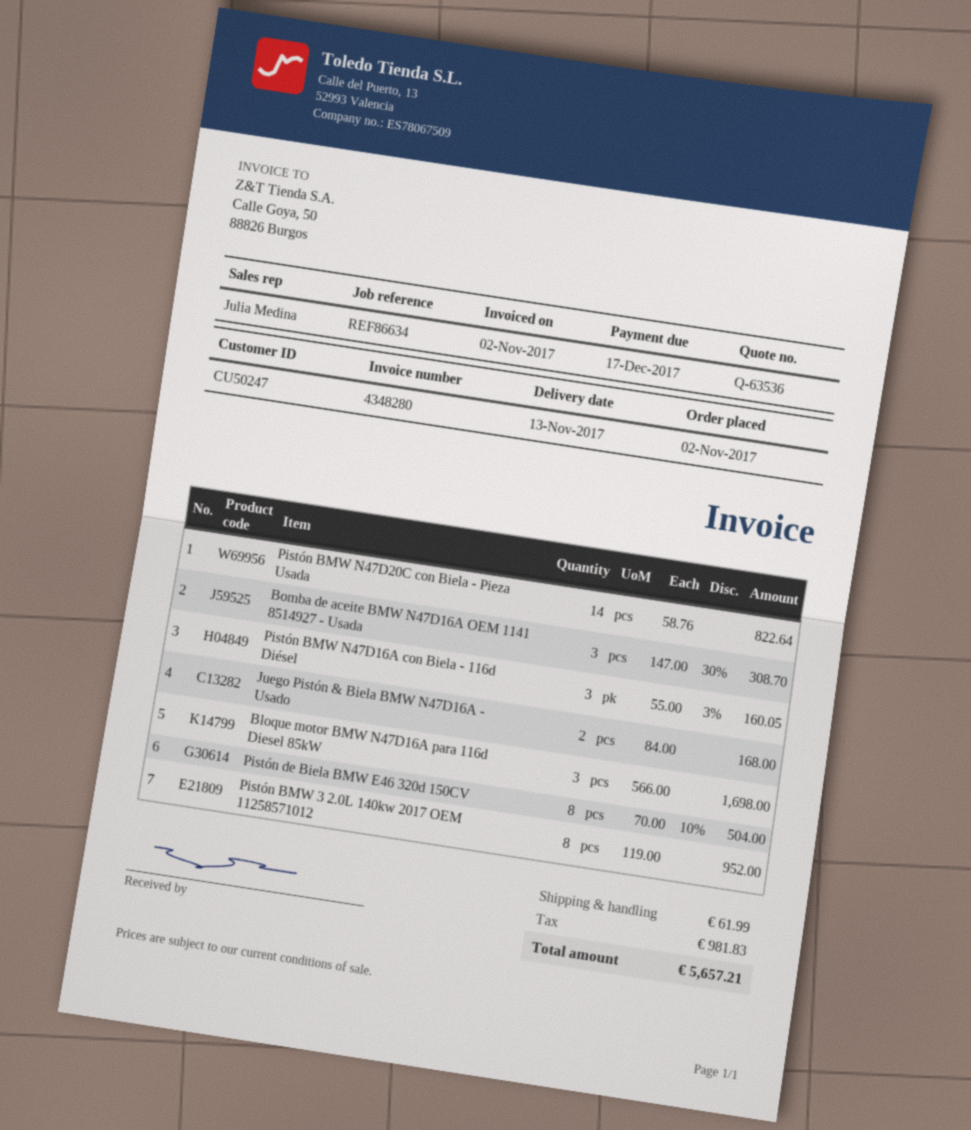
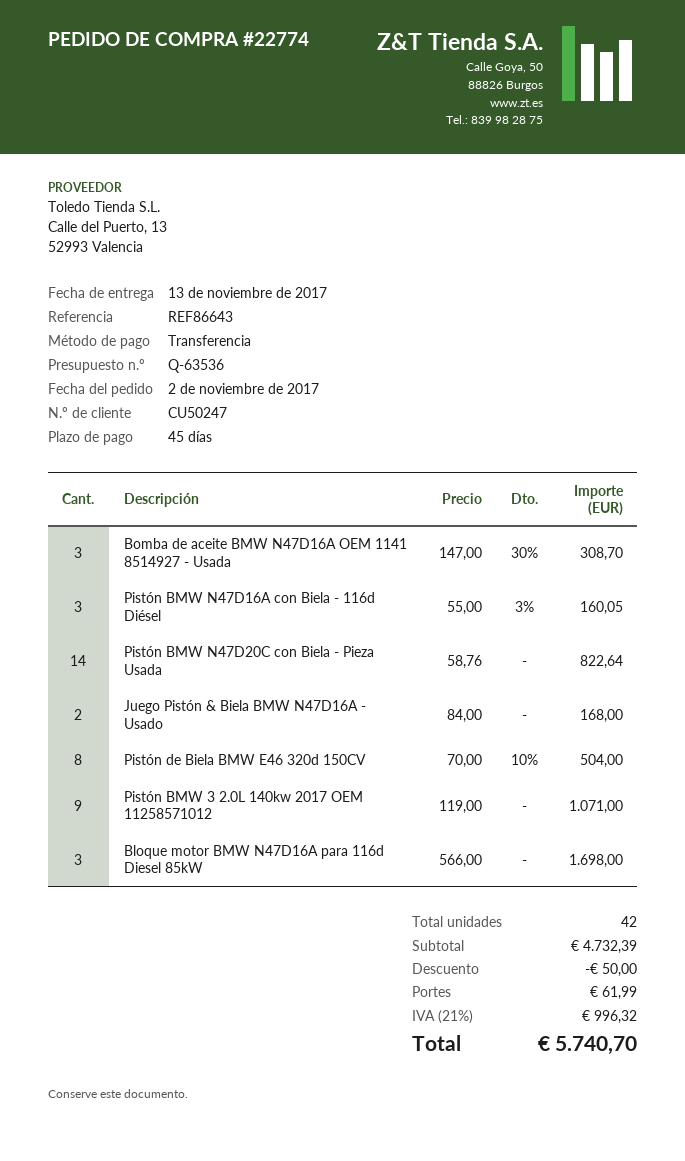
reference: REF86634 -> REF86643
Pistón BMW 3 2.0L 140kw 2017 OEM 11258571012: 8 x 119.00 = 952.00 -> 9 x 119.00 = 1071.00
discount: none -> 50.00
tax: 981.83 -> 996.32
total: 5657.21 -> 5740.70

